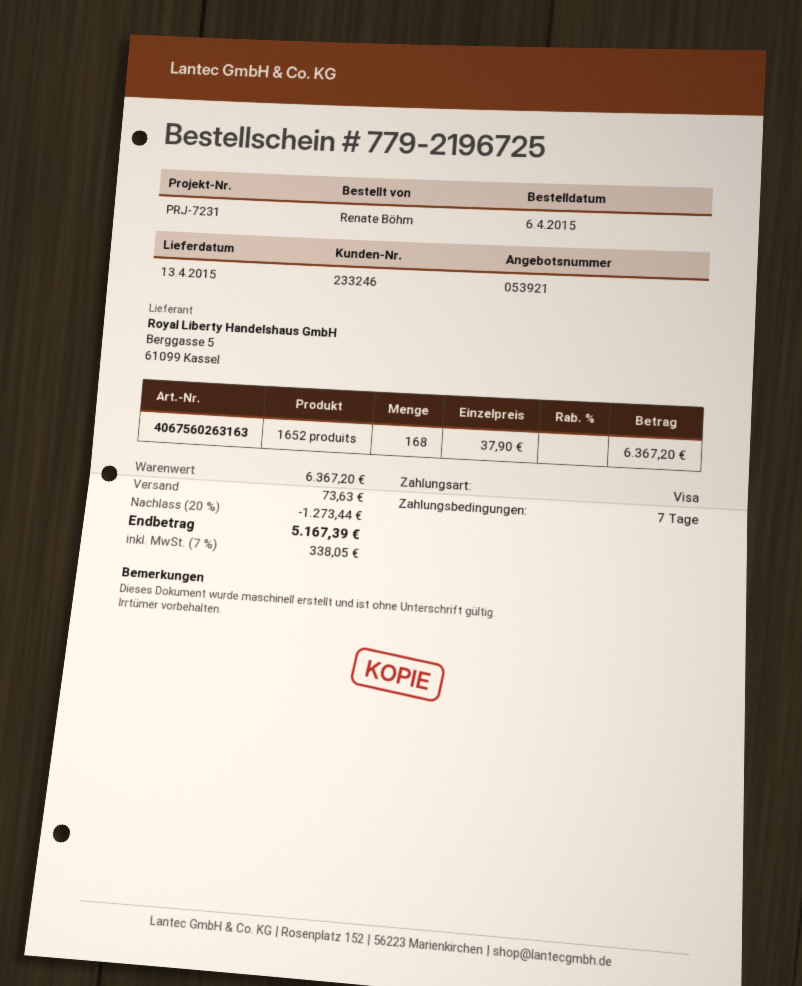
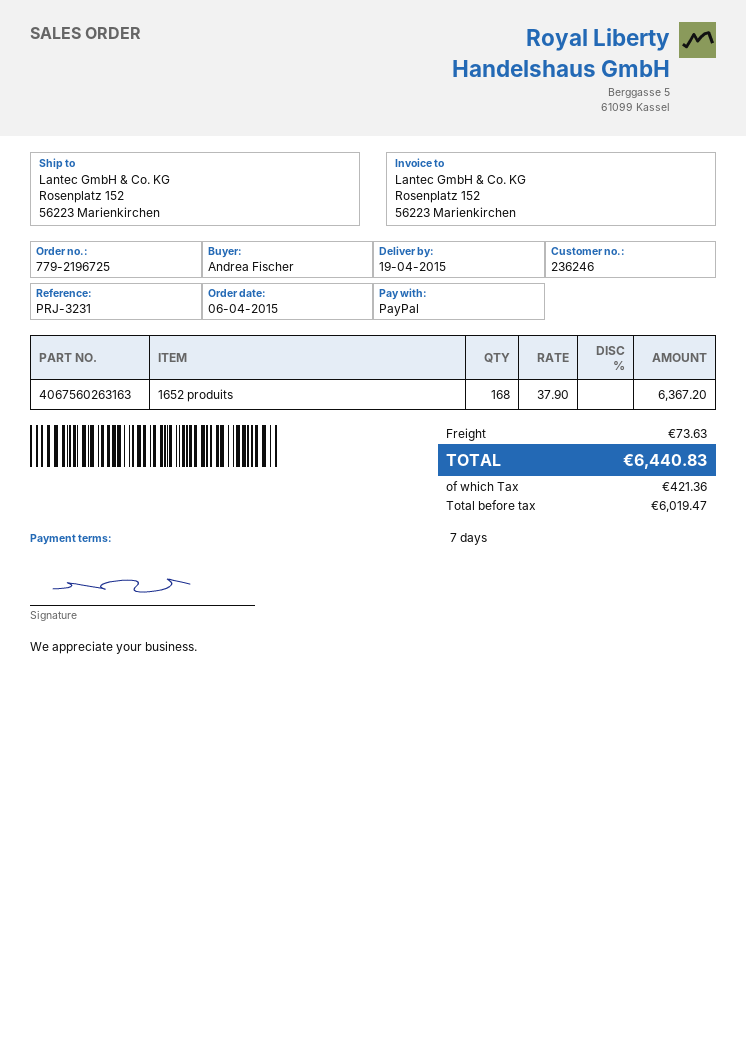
delivery date: 2015-04-13 -> 2015-04-19
customer number: 233246 -> 236246
reference: PRJ-7231 -> PRJ-3231
ordered by: Renate Böhm -> Andrea Fischer
payment method: Visa -> PayPal
discount: 20% = 1273.44 -> none
tax: 338.05 -> 421.36
total: 5167.39 -> 6440.83

